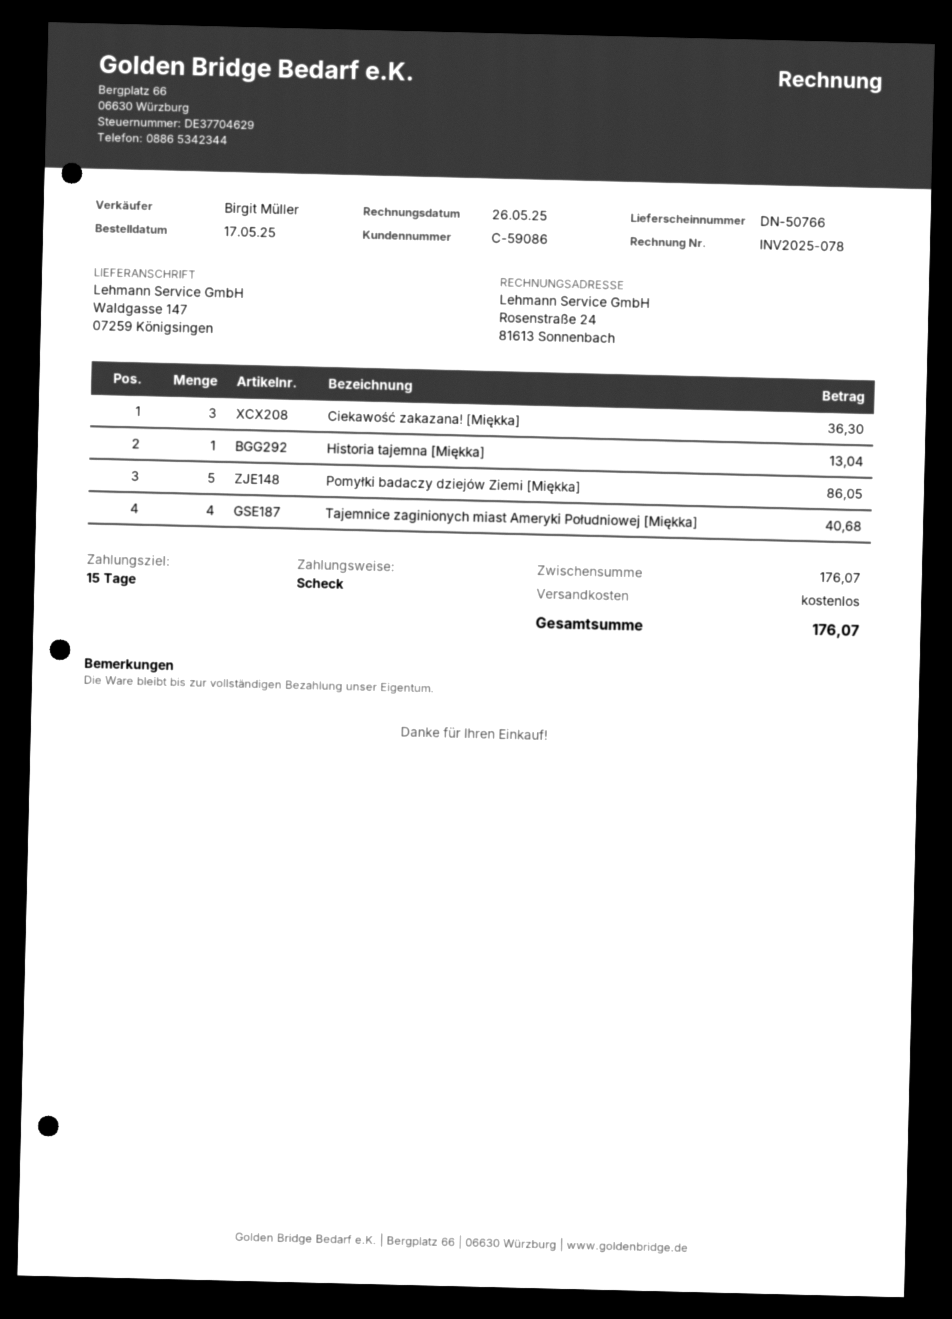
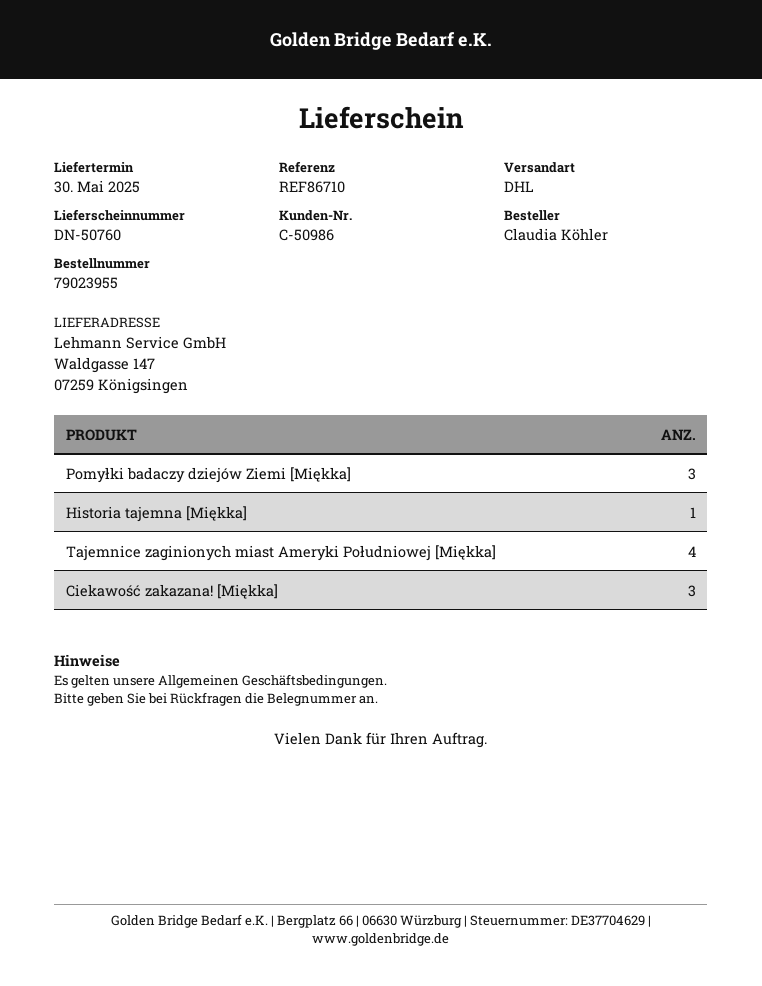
delivery note number: DN-50766 -> DN-50760
customer number: C-59086 -> C-50986
Pomyłki badaczy dziejów Ziemi [Miękka]: 5 -> 3

